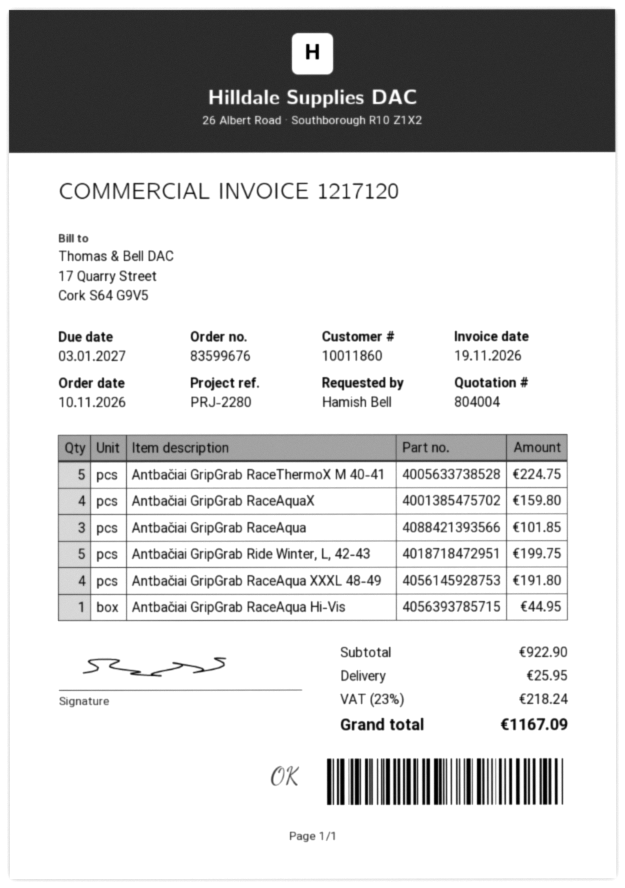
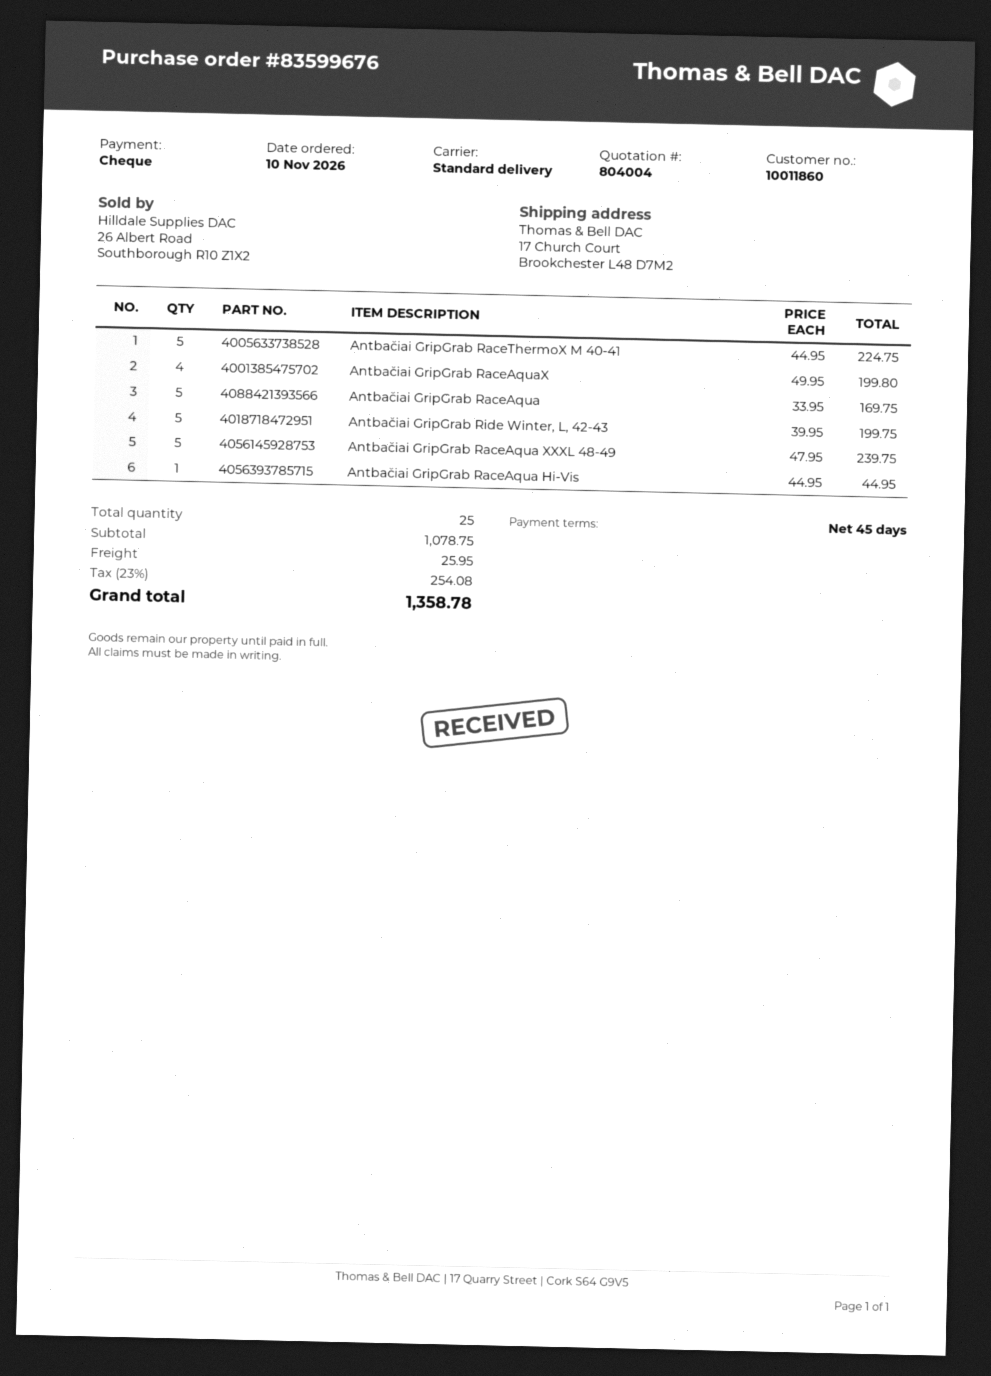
Antbačiai GripGrab RaceAquaX: 4 for 159.80 -> 4 for 199.80
Antbačiai GripGrab RaceAqua: 3 for 101.85 -> 5 for 169.75
Antbačiai GripGrab RaceAqua XXXL 48-49: 4 for 191.80 -> 5 for 239.75
subtotal: 922.90 -> 1078.75
tax: 23% = 218.24 -> 23% = 254.08
total: 1167.09 -> 1358.78

